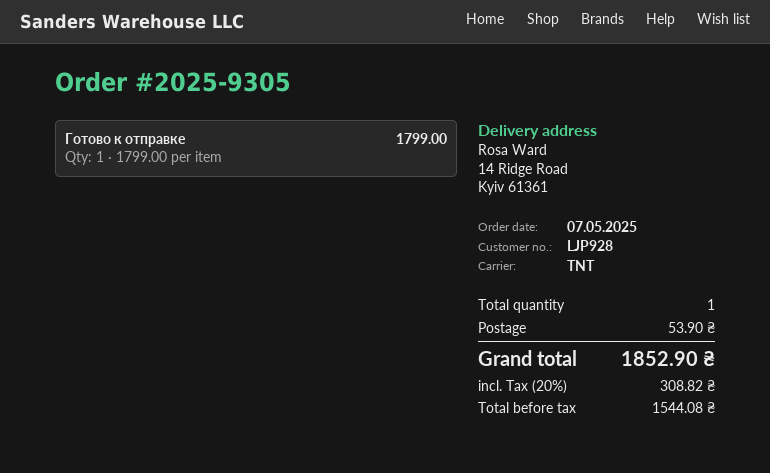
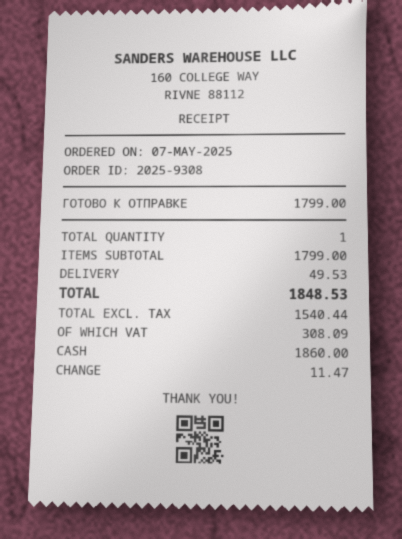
order number: 2025-9305 -> 2025-9308
shipping: 53.90 -> 49.53
net: 1544.08 -> 1540.44
tax: 308.82 -> 308.09
total: 1852.90 -> 1848.53

